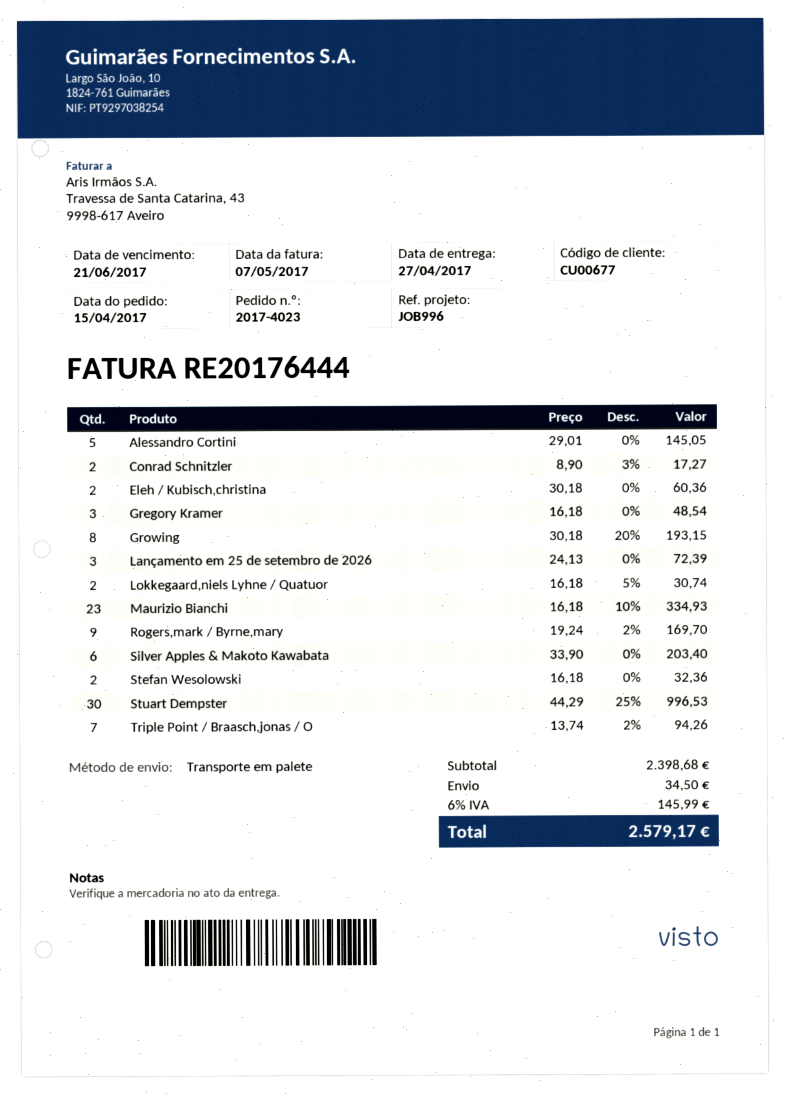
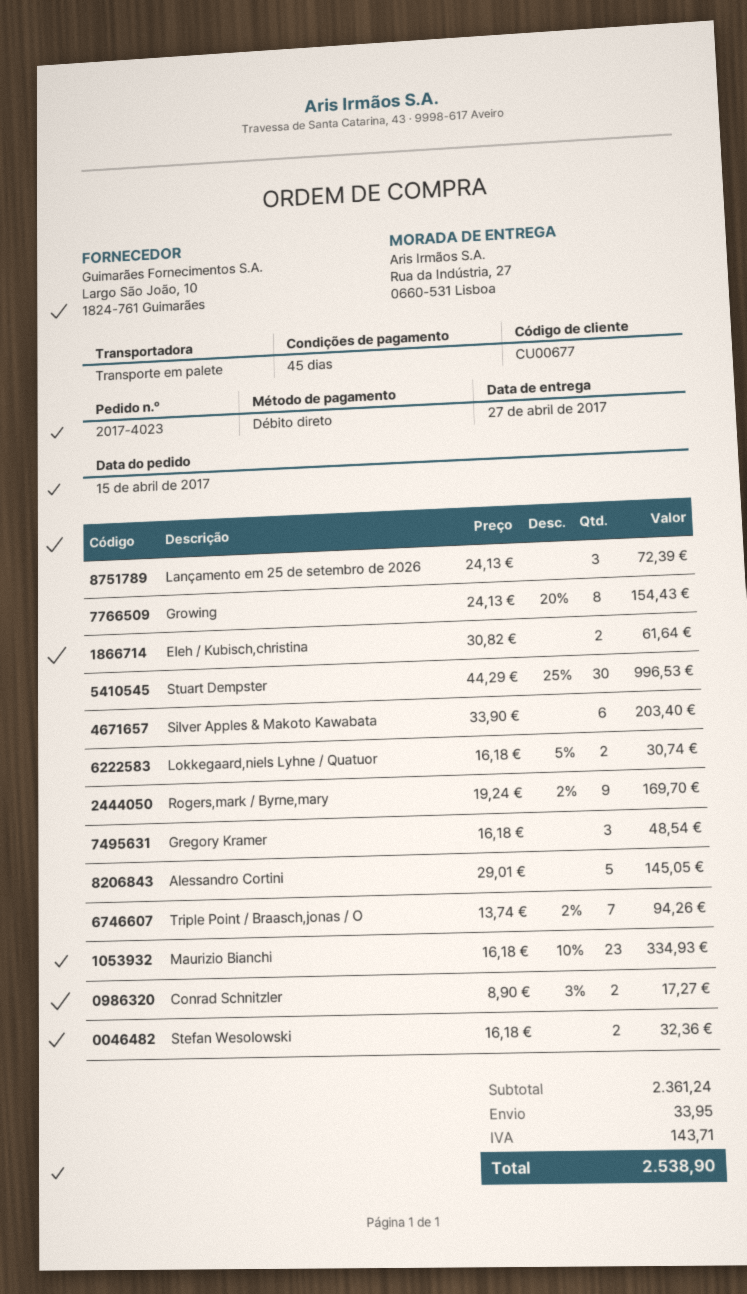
Eleh / Kubisch,christina: 2 x 30.18 = 60.36 -> 2 x 30.82 = 61.64
Growing: 8 x 30.18 - 20% = 193.15 -> 8 x 24.13 - 20% = 154.43
subtotal: 2398.68 -> 2361.24
shipping: 34.50 -> 33.95
tax: 145.99 -> 143.71
total: 2579.17 -> 2538.90

